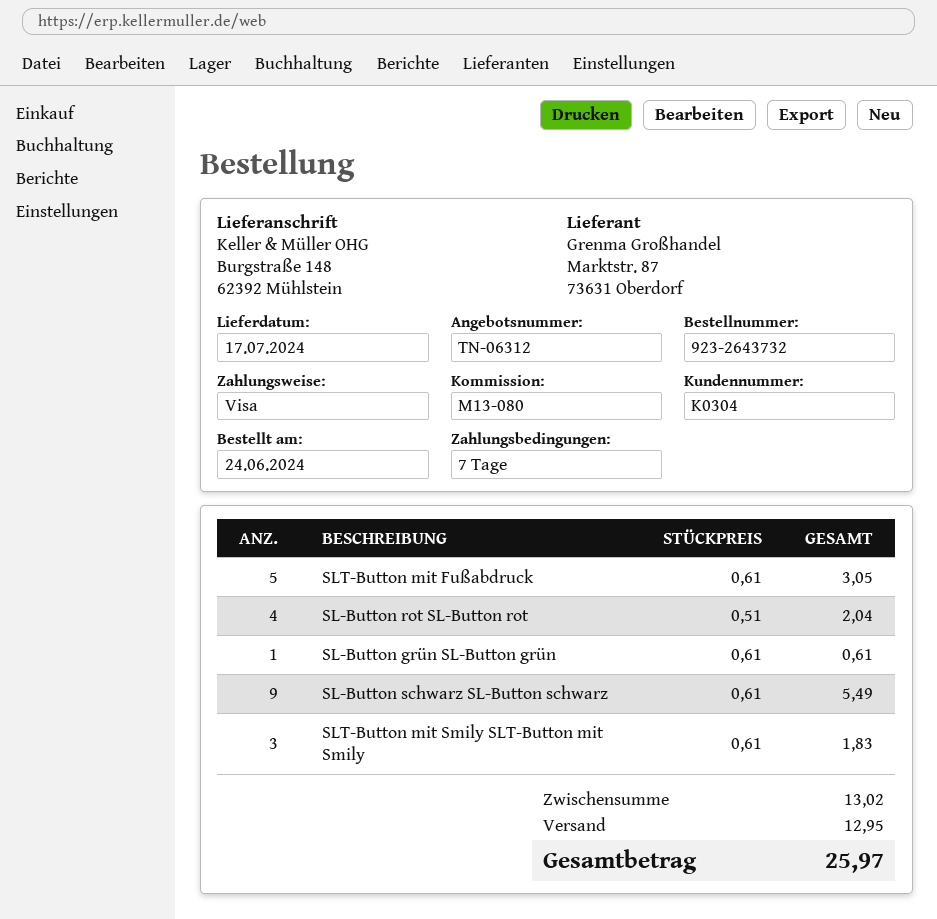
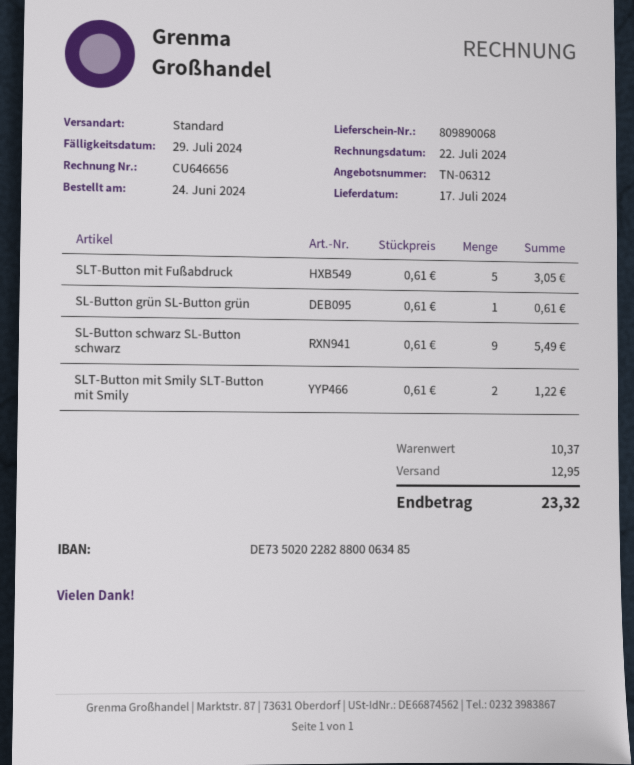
SL-Button rot SL-Button rot: 4 x 0.51 = 2.04 -> none
SLT-Button mit Smily SLT-Button mit Smily: 3 x 0.61 = 1.83 -> 2 x 0.61 = 1.22
subtotal: 13.02 -> 10.37
total: 25.97 -> 23.32

